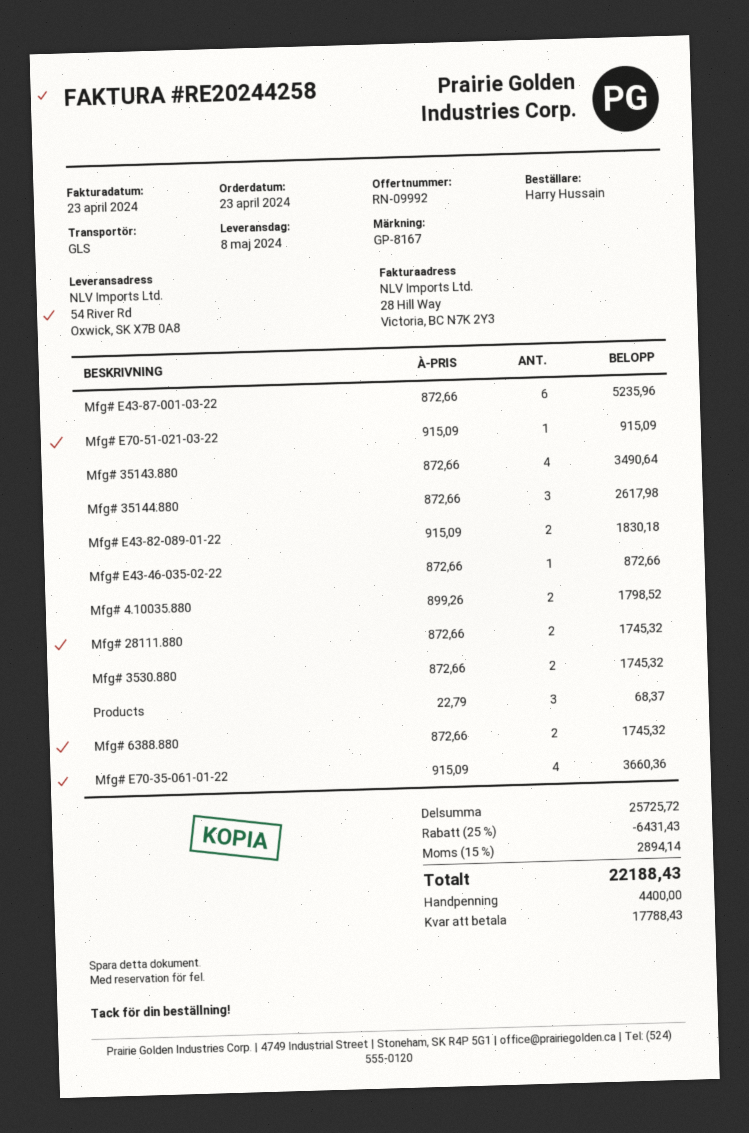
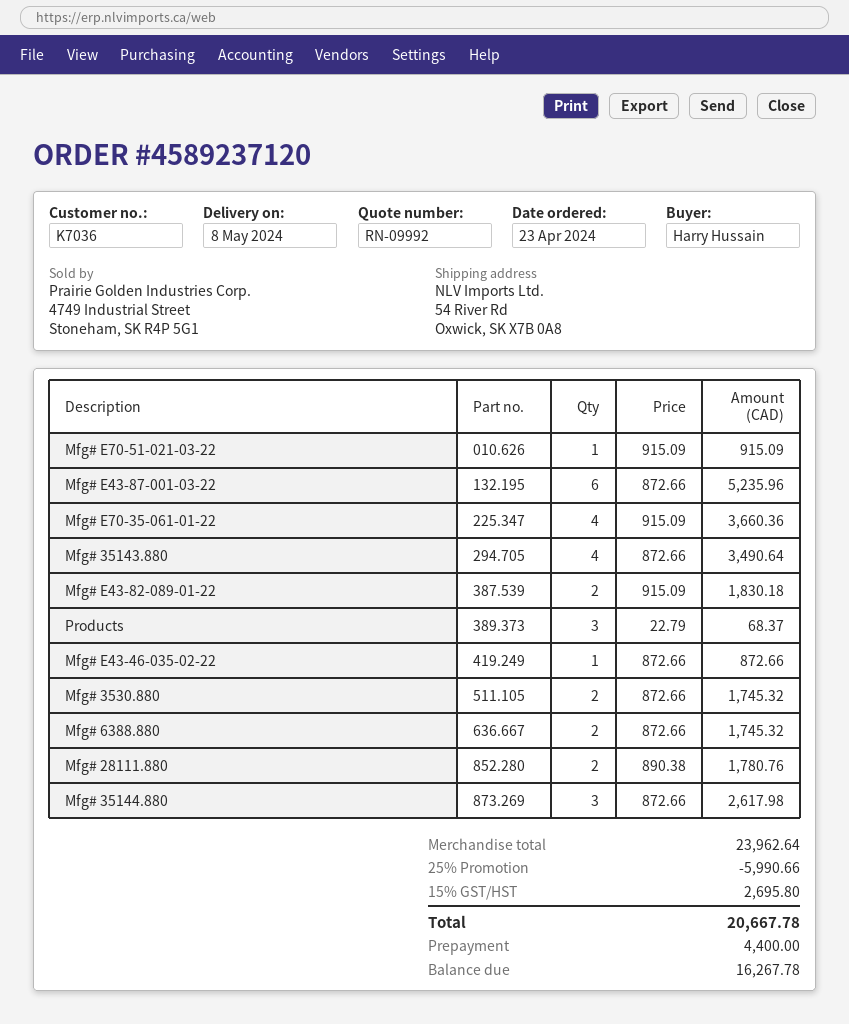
Mfg# 4.10035.880: 2 x 899.26 = 1798.52 -> none
Mfg# 28111.880: 2 x 872.66 = 1745.32 -> 2 x 890.38 = 1780.76
subtotal: 25725.72 -> 23962.64
discount: 25% = 6431.43 -> 25% = 5990.66
tax: 15% = 2894.14 -> 15% = 2695.80
total: 22188.43 -> 20667.78
balance: 17788.43 -> 16267.78

